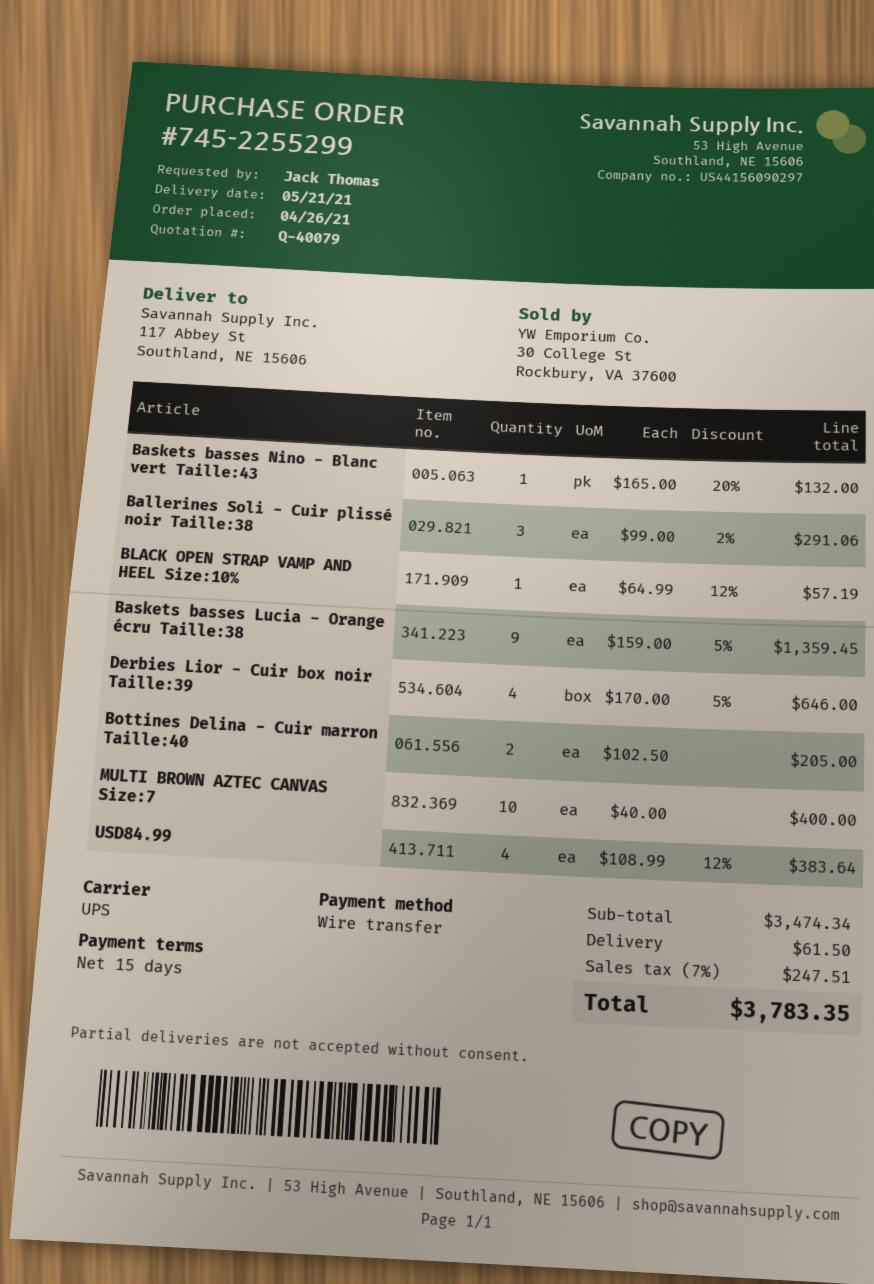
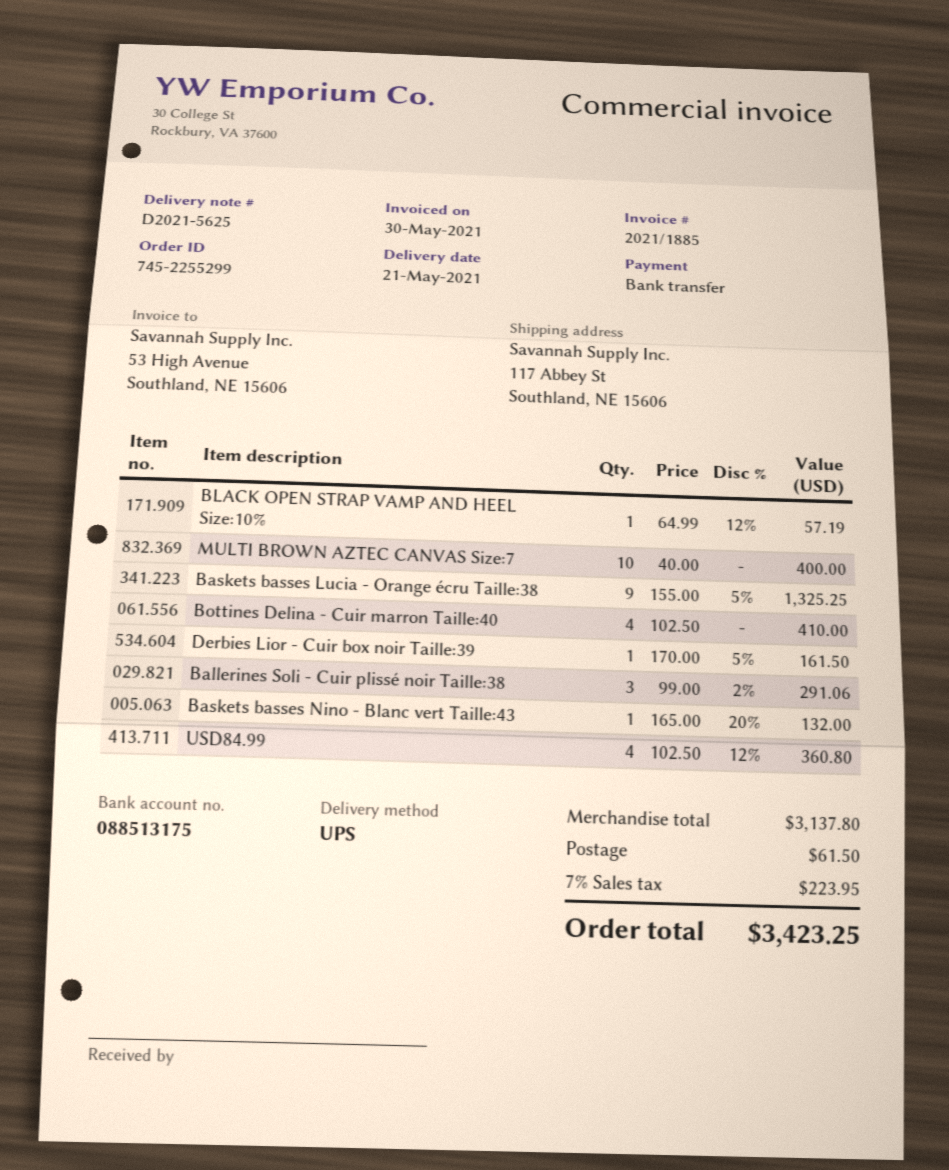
Baskets basses Lucia - Orange écru Taille:38: 9 x 159.00 - 5% = 1359.45 -> 9 x 155.00 - 5% = 1325.25
Derbies Lior - Cuir box noir Taille:39: 4 x 170.00 - 5% = 646.00 -> 1 x 170.00 - 5% = 161.50
Bottines Delina - Cuir marron Taille:40: 2 x 102.50 = 205.00 -> 4 x 102.50 = 410.00
USD84.99: 4 x 108.99 - 12% = 383.64 -> 4 x 102.50 - 12% = 360.80
subtotal: 3474.34 -> 3137.80
tax: 7% = 247.51 -> 7% = 223.95
total: 3783.35 -> 3423.25

